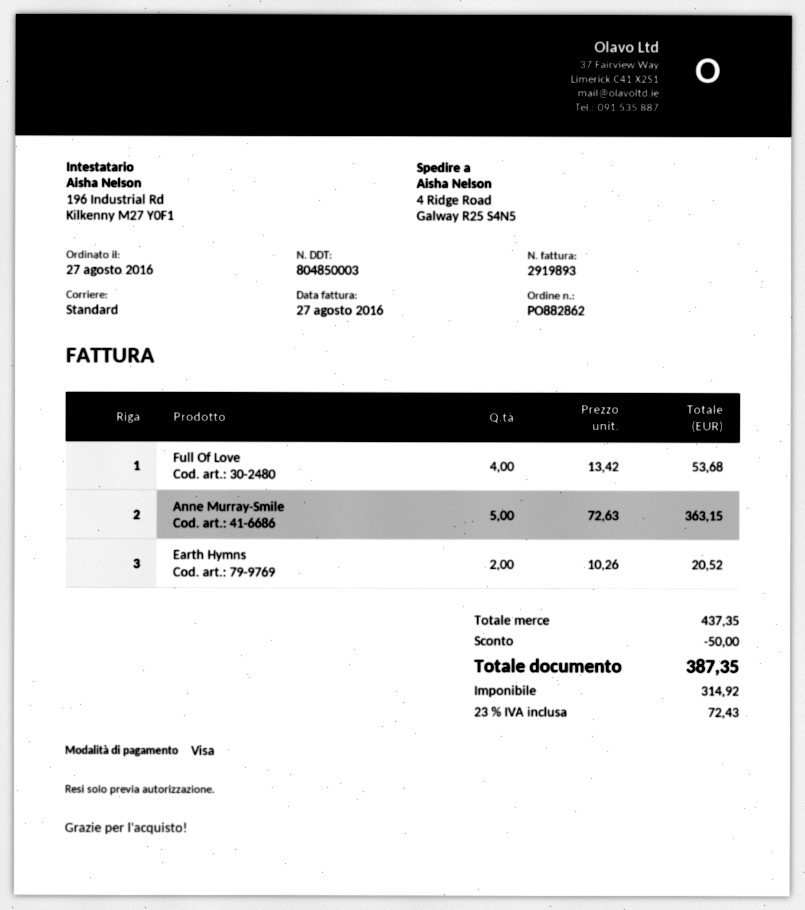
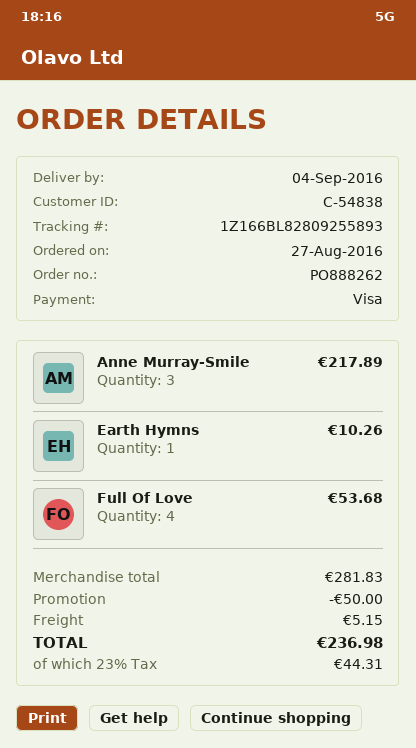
order number: PO882862 -> PO888262
Anne Murray-Smile: 5 for 363.15 -> 3 for 217.89
Earth Hymns: 2 for 20.52 -> 1 for 10.26
subtotal: 437.35 -> 281.83
shipping: none -> 5.15
tax: 23% = 72.43 -> 23% = 44.31
total: 387.35 -> 236.98

